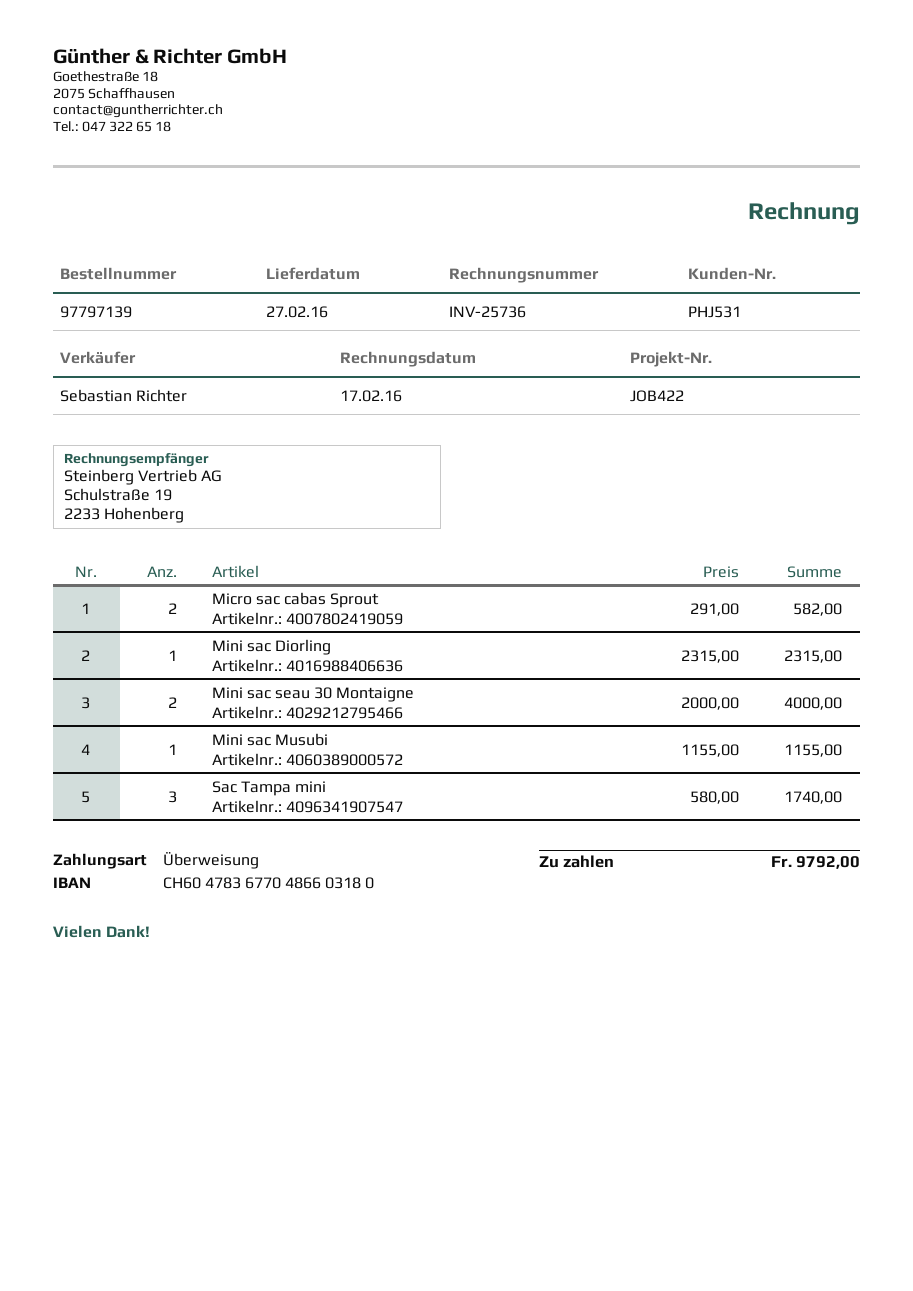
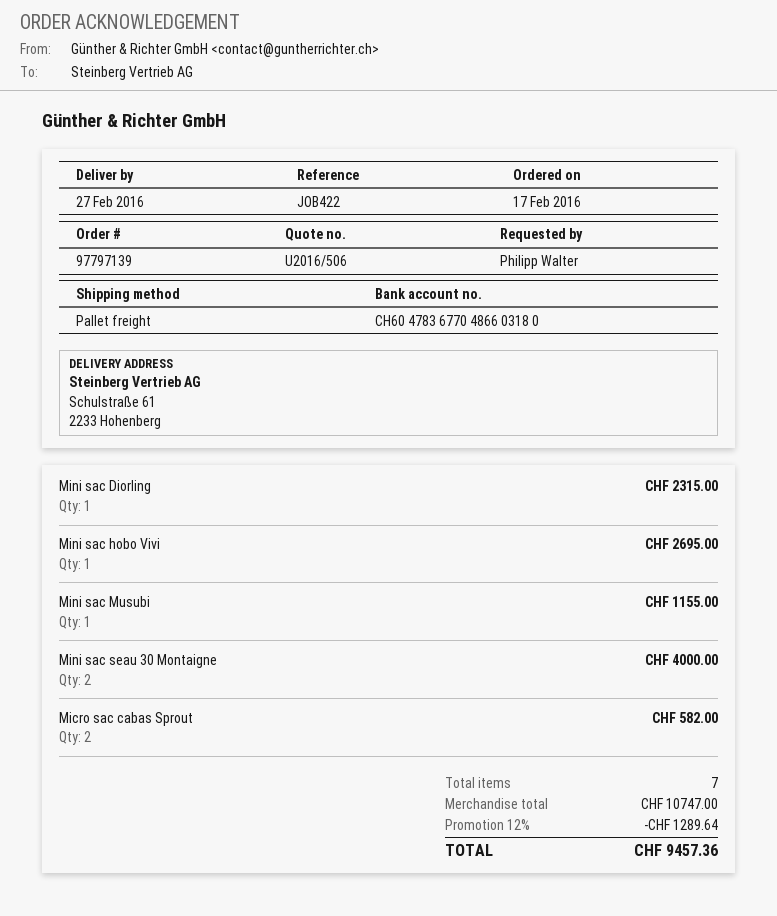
Sac Tampa mini: 3 for 1740.00 -> none
Mini sac hobo Vivi: none -> 1 for 2695.00
discount: none -> 12% = 1289.64
total: 9792.00 -> 9457.36

